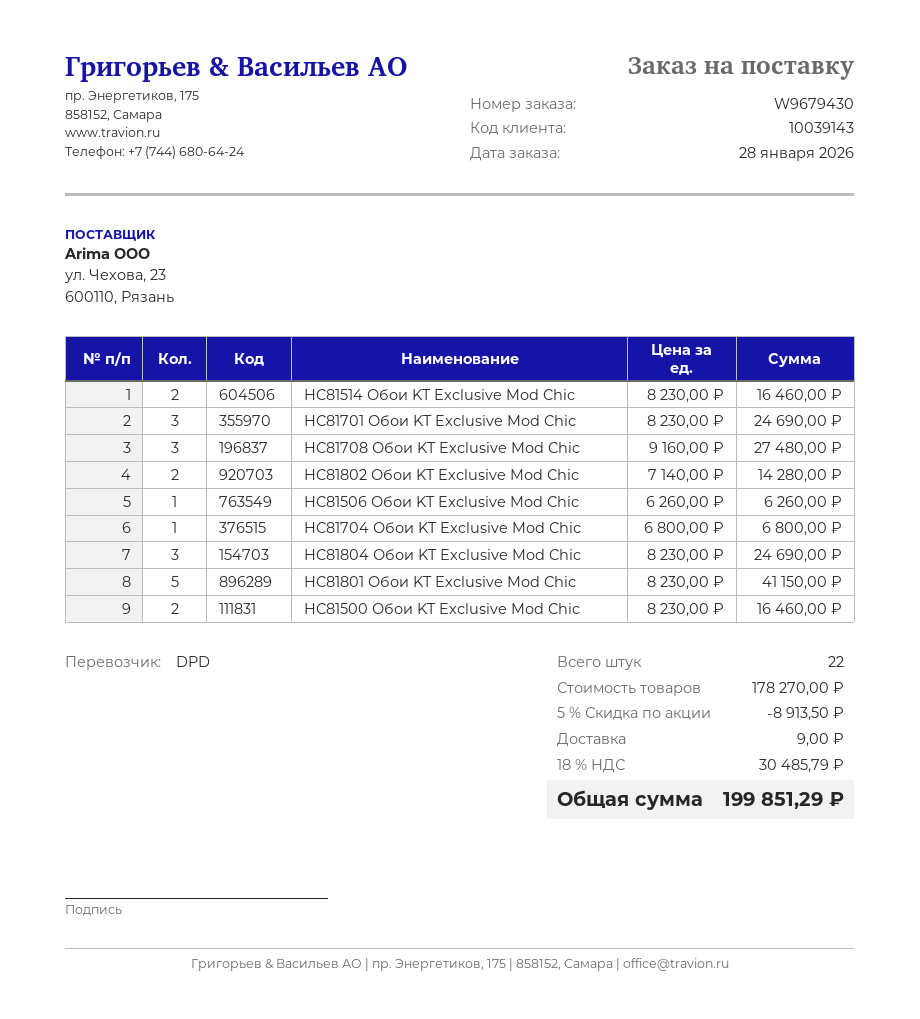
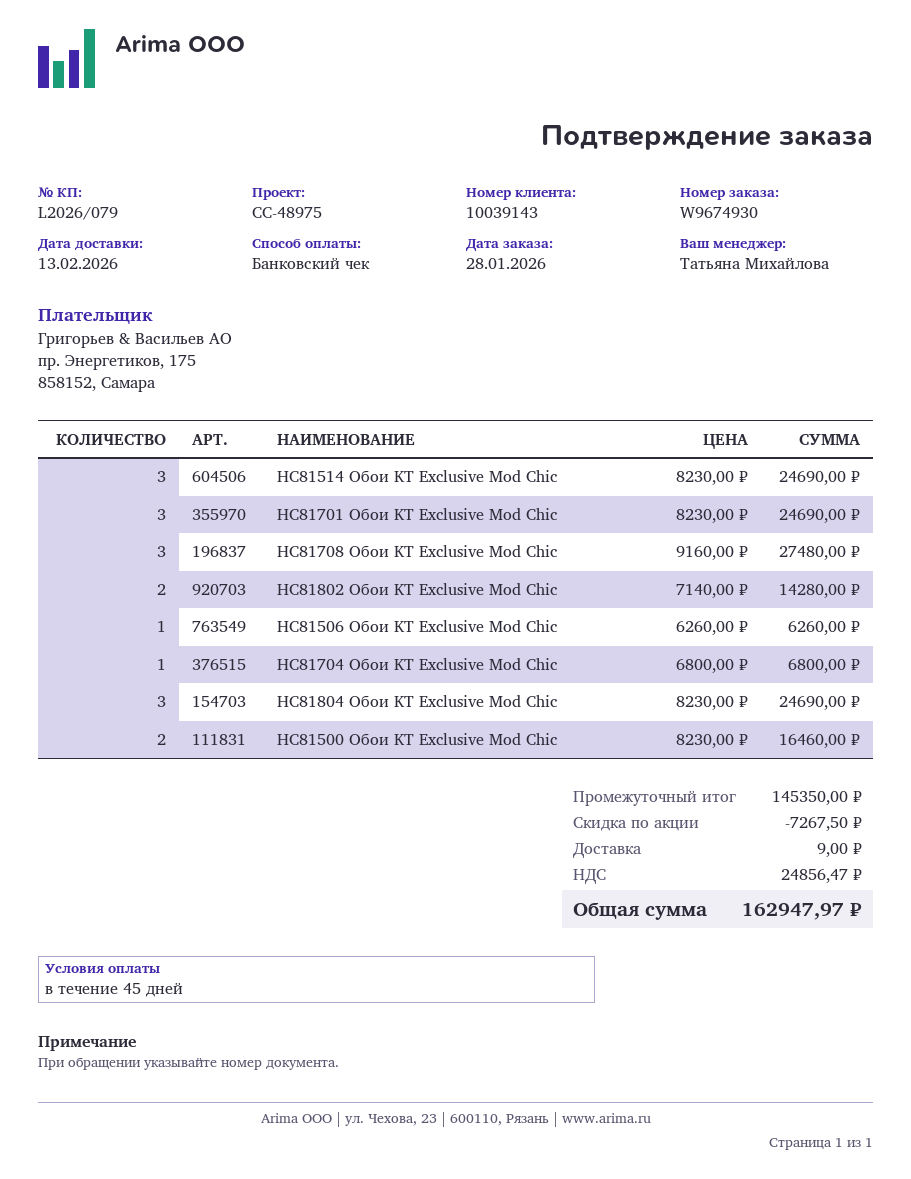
order number: W9679430 -> W9674930
HC81514 Обои KT Exclusive Mod Chic: 2 x 8230.00 = 16460.00 -> 3 x 8230.00 = 24690.00
HC81801 Обои KT Exclusive Mod Chic: 5 x 8230.00 = 41150.00 -> none
subtotal: 178270.00 -> 145350.00
discount: 8913.50 -> 7267.50
tax: 30485.79 -> 24856.47
total: 199851.29 -> 162947.97

